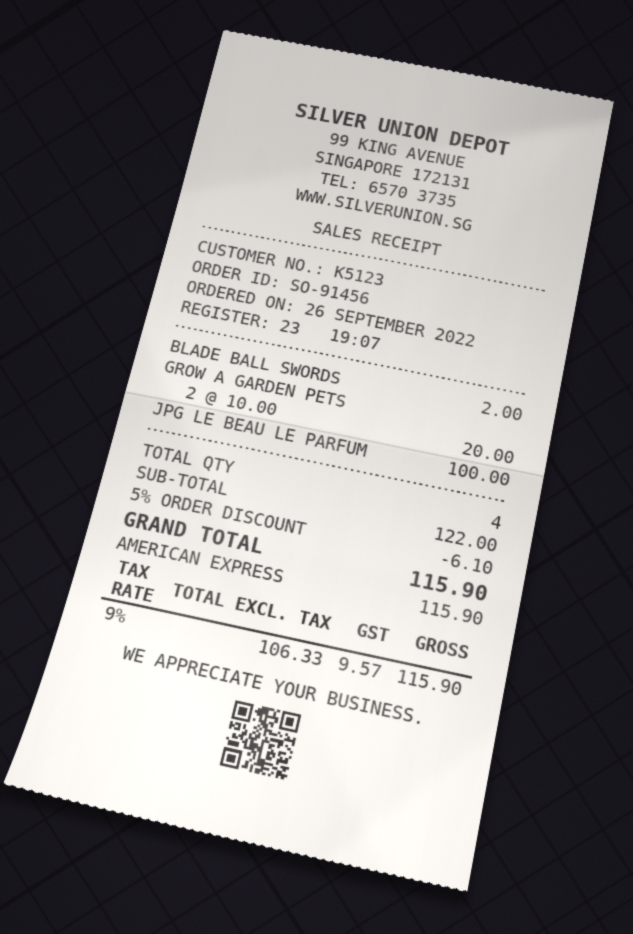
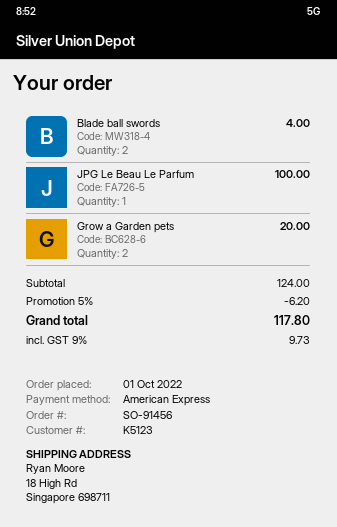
order date: 2022-09-26 -> 2022-10-01
BLADE BALL SWORDS: 1 for 2.00 -> 2 for 4.00
subtotal: 122.00 -> 124.00
discount: 5% = 6.10 -> 5% = 6.20
tax: 9% = 9.57 -> 9% = 9.73
total: 115.90 -> 117.80

